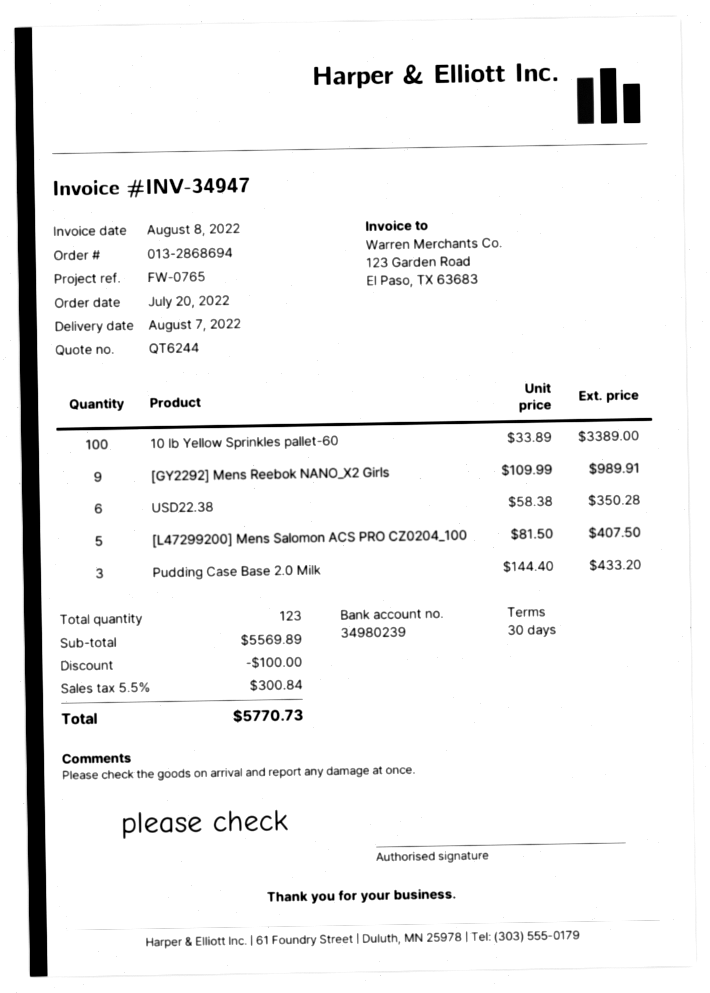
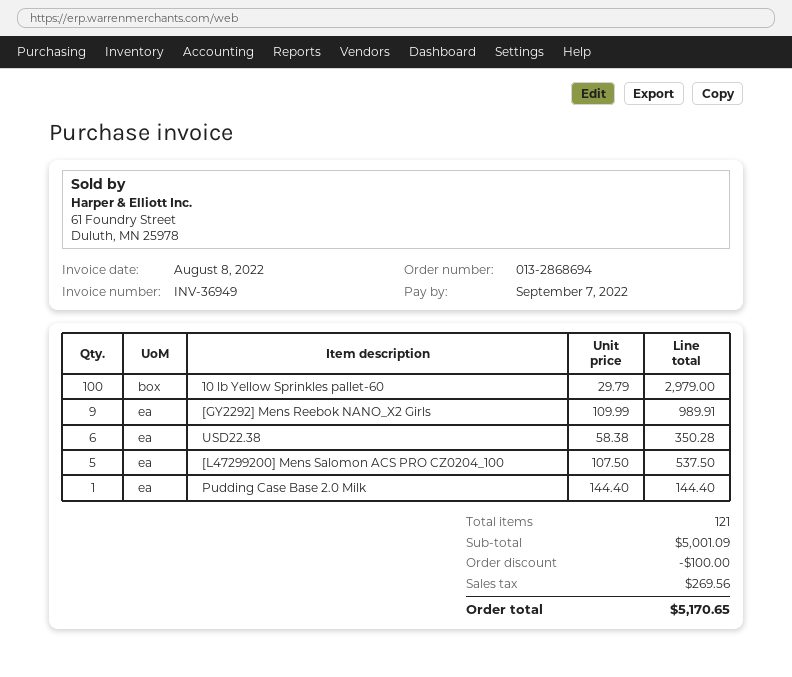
invoice number: INV-34947 -> INV-36949
10 lb Yellow Sprinkles pallet-60: 100 x 33.89 = 3389.00 -> 100 x 29.79 = 2979.00
[L47299200] Mens Salomon ACS PRO CZ0204_100: 5 x 81.50 = 407.50 -> 5 x 107.50 = 537.50
Pudding Case Base 2.0 Milk: 3 x 144.40 = 433.20 -> 1 x 144.40 = 144.40
total quantity: 123 -> 121
subtotal: 5569.89 -> 5001.09
tax: 300.84 -> 269.56
total: 5770.73 -> 5170.65

